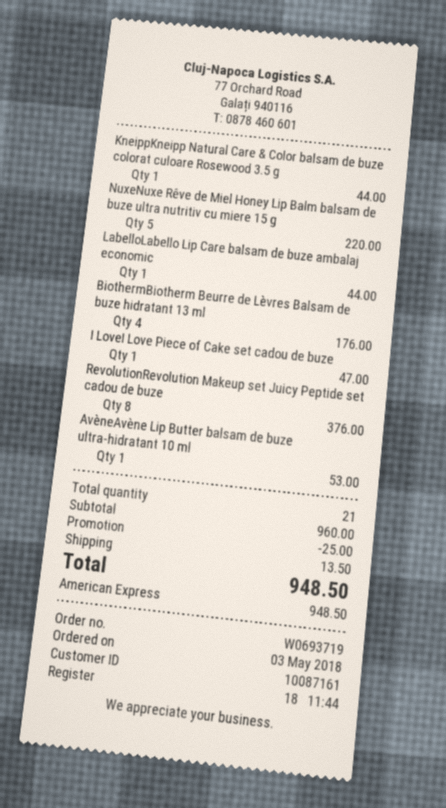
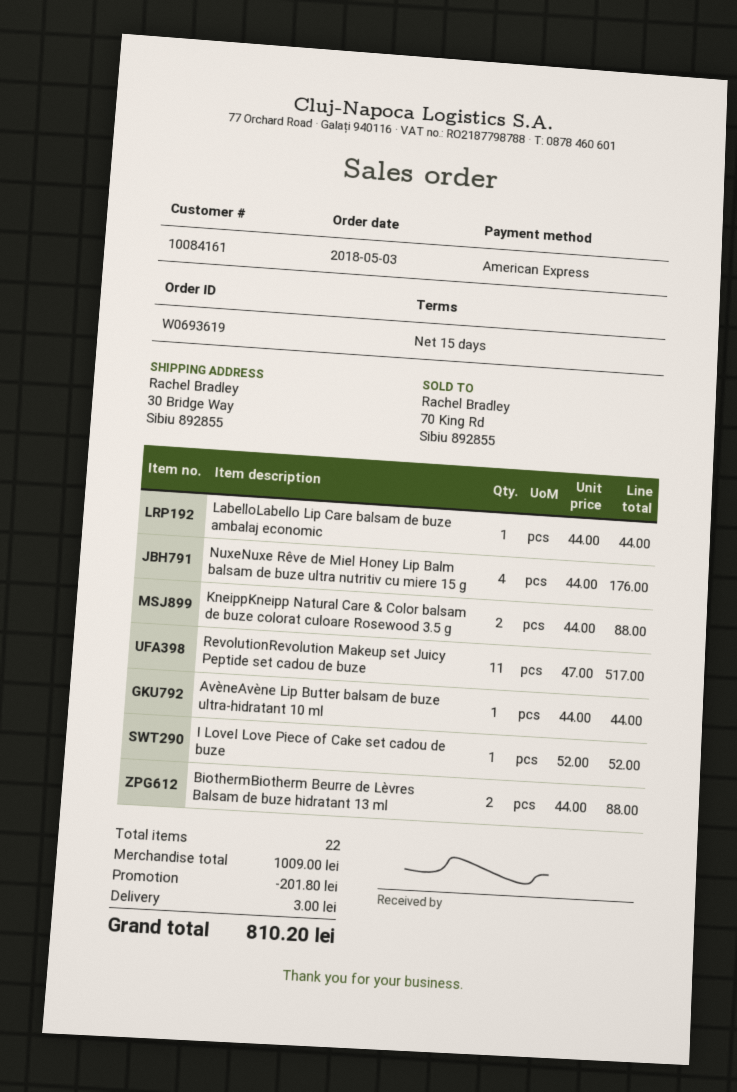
order number: W0693719 -> W0693619
customer number: 10087161 -> 10084161
KneippKneipp Natural Care & Color balsam de buze colorat culoare Rosewood 3.5 g: 1 for 44.00 -> 2 for 88.00
NuxeNuxe Rêve de Miel Honey Lip Balm balsam de buze ultra nutritiv cu miere 15 g: 5 for 220.00 -> 4 for 176.00
BiothermBiotherm Beurre de Lèvres Balsam de buze hidratant 13 ml: 4 for 176.00 -> 2 for 88.00
I LoveI Love Piece of Cake set cadou de buze: 1 for 47.00 -> 1 for 52.00
RevolutionRevolution Makeup set Juicy Peptide set cadou de buze: 8 for 376.00 -> 11 for 517.00
AvèneAvène Lip Butter balsam de buze ultra-hidratant 10 ml: 1 for 53.00 -> 1 for 44.00
total quantity: 21 -> 22
subtotal: 960.00 -> 1009.00
discount: 25.00 -> 201.80
shipping: 13.50 -> 3.00
total: 948.50 -> 810.20

